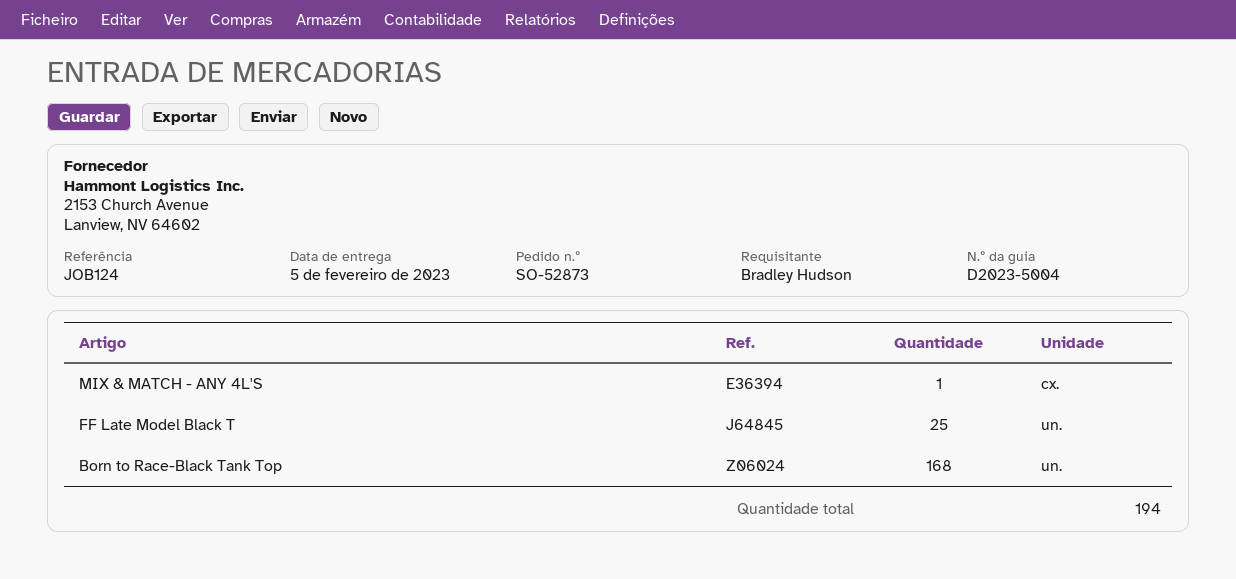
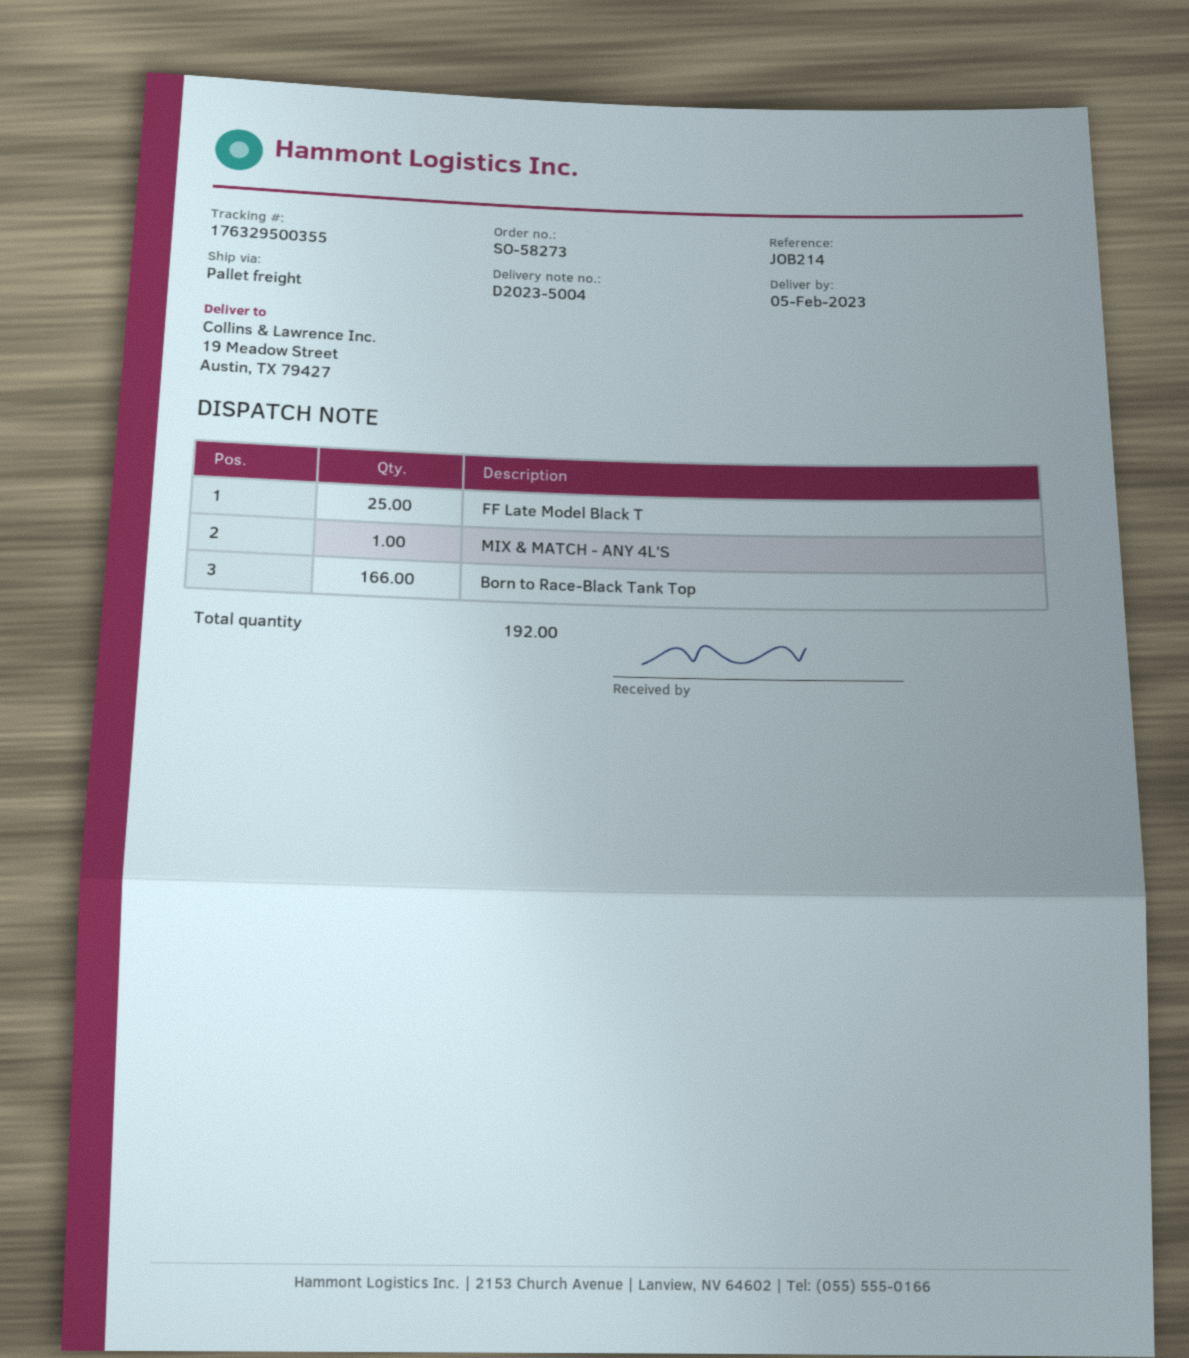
order number: SO-52873 -> SO-58273
reference: JOB124 -> JOB214
Born to Race-Black Tank Top: 168 -> 166
total quantity: 194 -> 192

